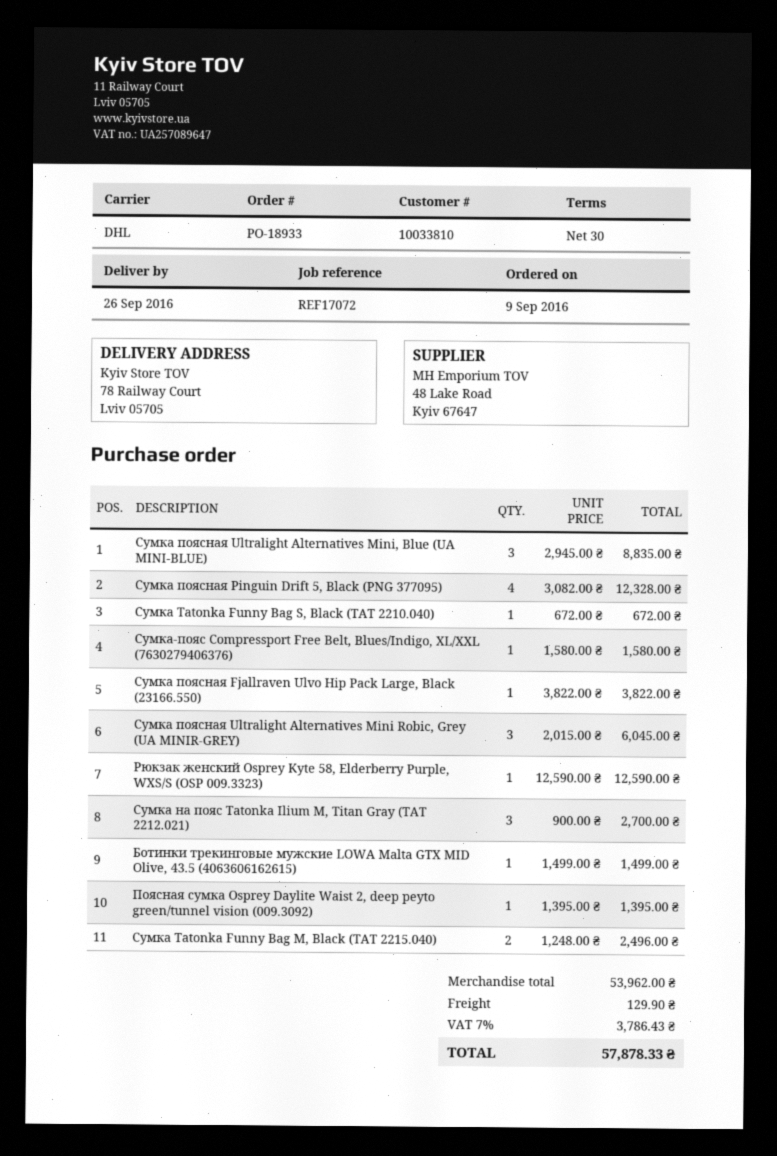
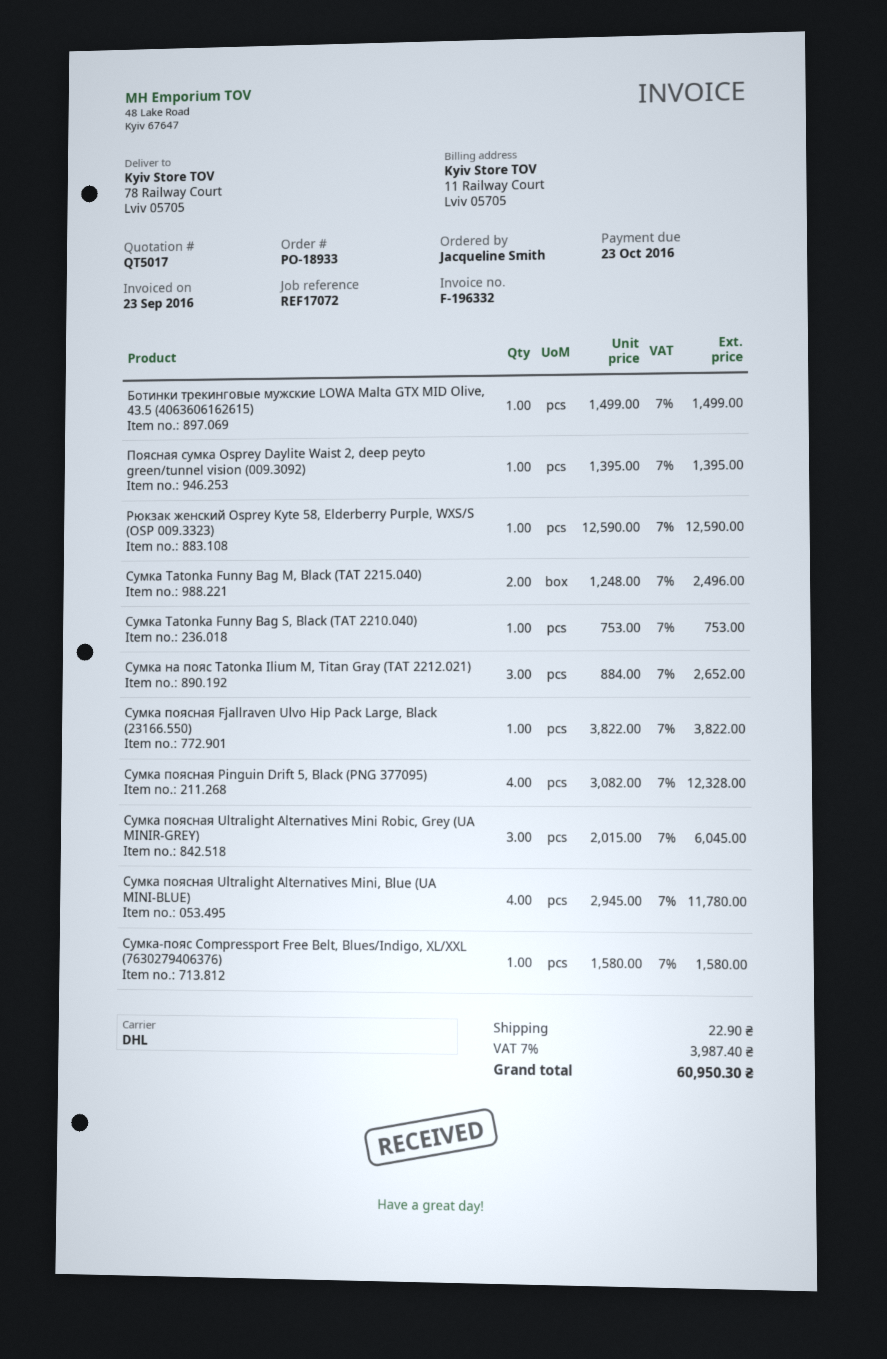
Сумка поясная Ultralight Alternatives Mini, Blue (UA MINI-BLUE): 3 x 2945.00 = 8835.00 -> 4 x 2945.00 = 11780.00
Сумка Tatonka Funny Bag S, Black (TAT 2210.040): 1 x 672.00 = 672.00 -> 1 x 753.00 = 753.00
Сумка на пояс Tatonka Ilium M, Titan Gray (TAT 2212.021): 3 x 900.00 = 2700.00 -> 3 x 884.00 = 2652.00
shipping: 129.90 -> 22.90
tax: 7% = 3786.43 -> 7% = 3987.40
total: 57878.33 -> 60950.30

